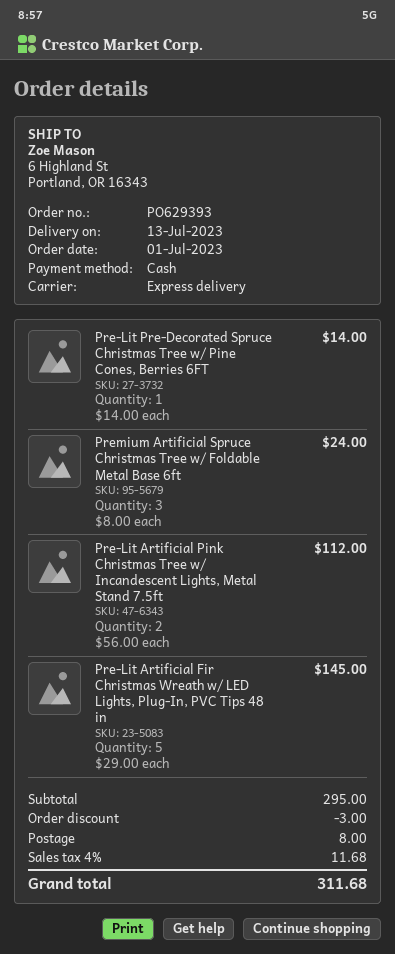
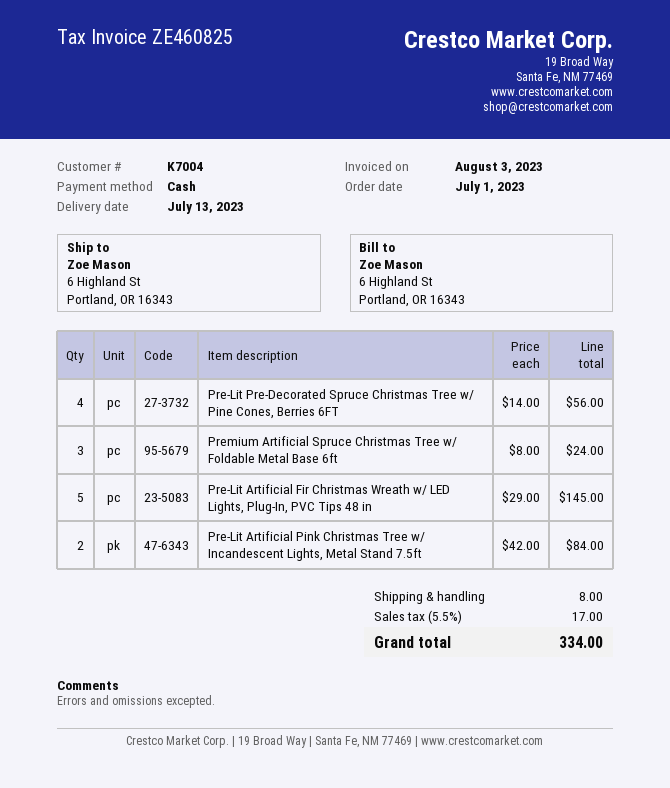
Pre-Lit Pre-Decorated Spruce Christmas Tree w/ Pine Cones, Berries 6FT: 1 x 14.00 = 14.00 -> 4 x 14.00 = 56.00
Pre-Lit Artificial Pink Christmas Tree w/ Incandescent Lights, Metal Stand 7.5ft: 2 x 56.00 = 112.00 -> 2 x 42.00 = 84.00
discount: 3.00 -> none
tax: 4% = 11.68 -> 5.5% = 17.00
total: 311.68 -> 334.00

